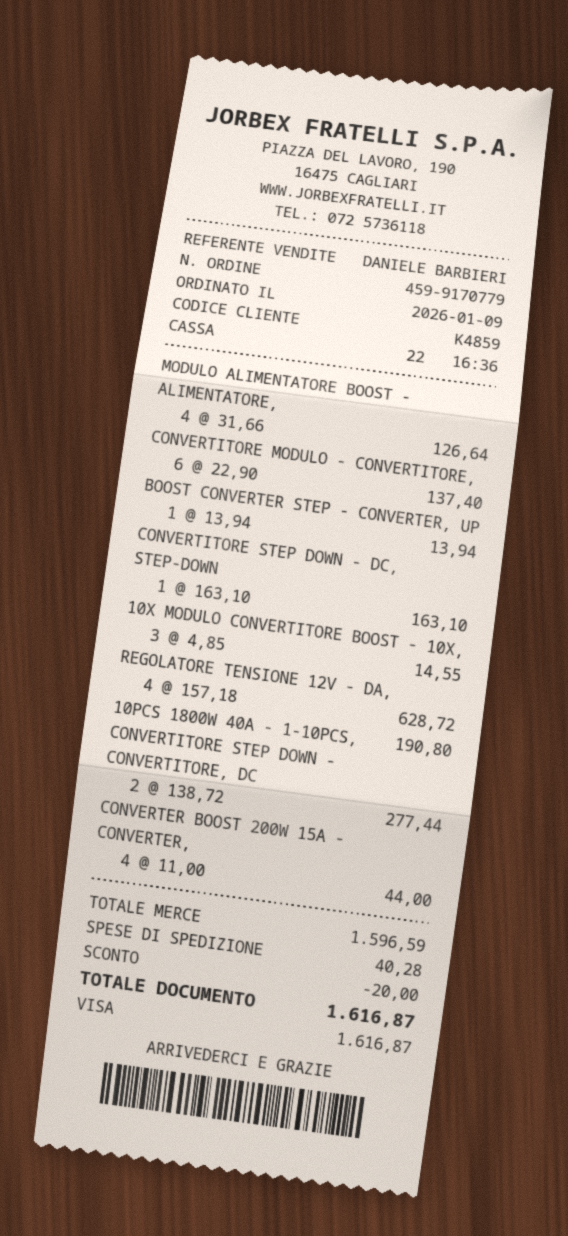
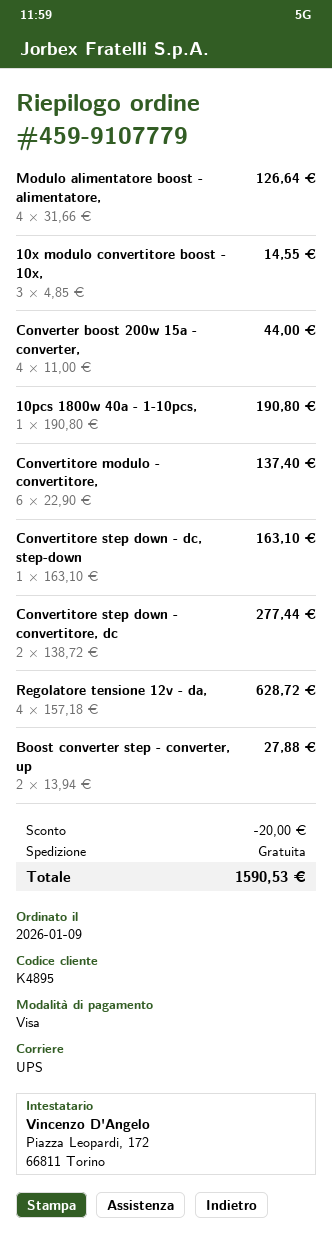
order number: 459-9170779 -> 459-9107779
customer number: K4859 -> K4895
BOOST CONVERTER STEP - CONVERTER, UP: 1 x 13.94 = 13.94 -> 2 x 13.94 = 27.88
shipping: 40.28 -> 0.00
total: 1616.87 -> 1590.53

